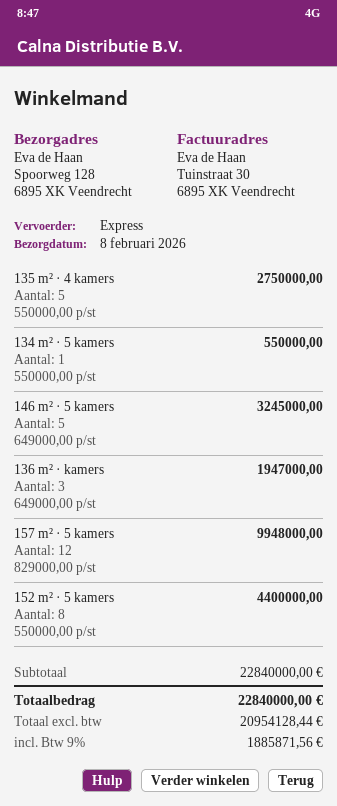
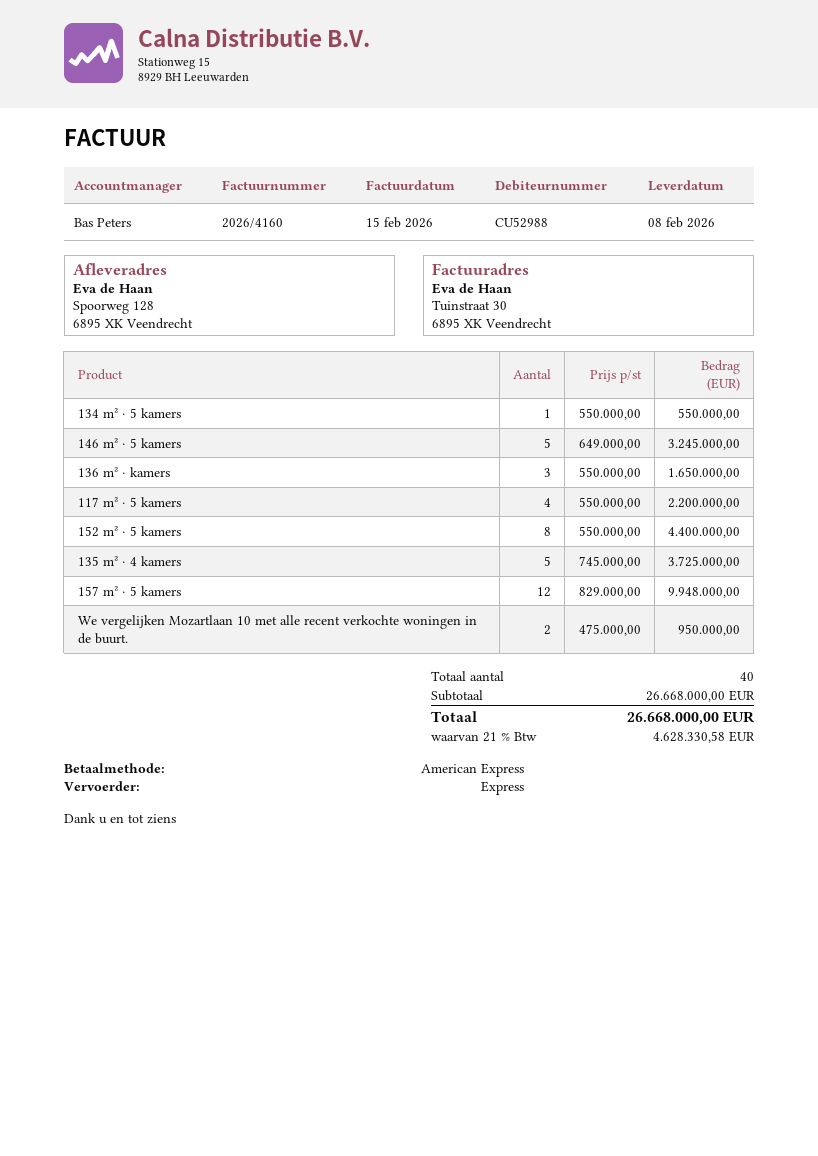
135 m² · 4 kamers: 5 x 550000.00 = 2750000.00 -> 5 x 745000.00 = 3725000.00
136 m² · kamers: 3 x 649000.00 = 1947000.00 -> 3 x 550000.00 = 1650000.00
117 m² · 5 kamers: none -> 4 x 550000.00 = 2200000.00
We vergelijken Mozartlaan 10 met alle recent verkochte woningen in de buurt.: none -> 2 x 475000.00 = 950000.00
subtotal: 22840000.00 -> 26668000.00
tax: 9% = 1885871.56 -> 21% = 4628330.58
total: 22840000.00 -> 26668000.00

